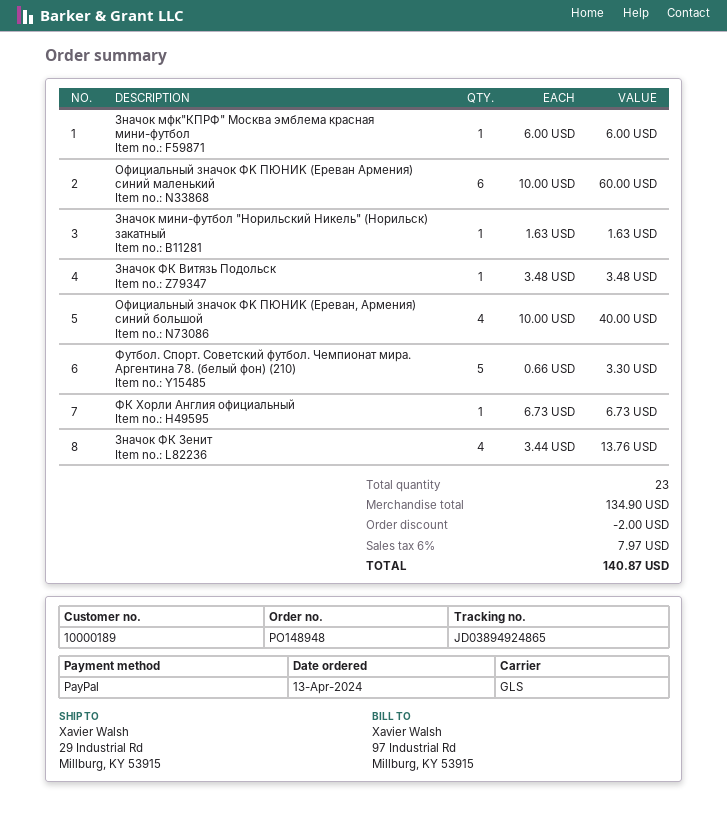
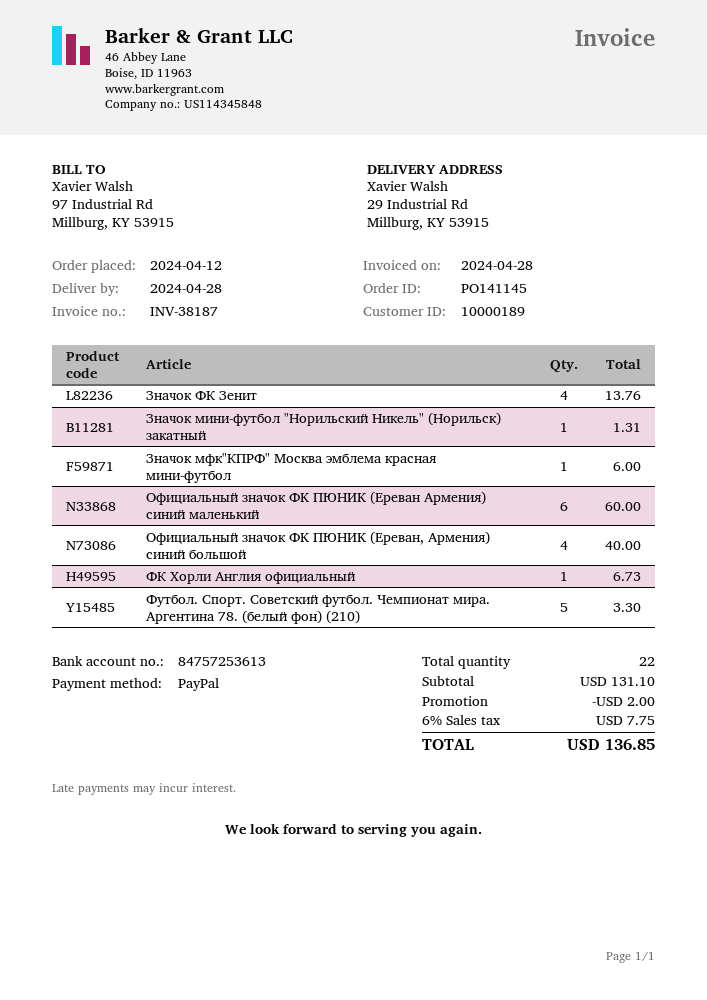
order number: PO148948 -> PO141145
order date: 2024-04-13 -> 2024-04-12
Значок мини-футбол "Норильский Никель" (Норильск) закатный: 1 for 1.63 -> 1 for 1.31
Значок ФК Витязь Подольск: 1 for 3.48 -> none
total quantity: 23 -> 22
subtotal: 134.90 -> 131.10
tax: 6% = 7.97 -> 6% = 7.75
total: 140.87 -> 136.85

